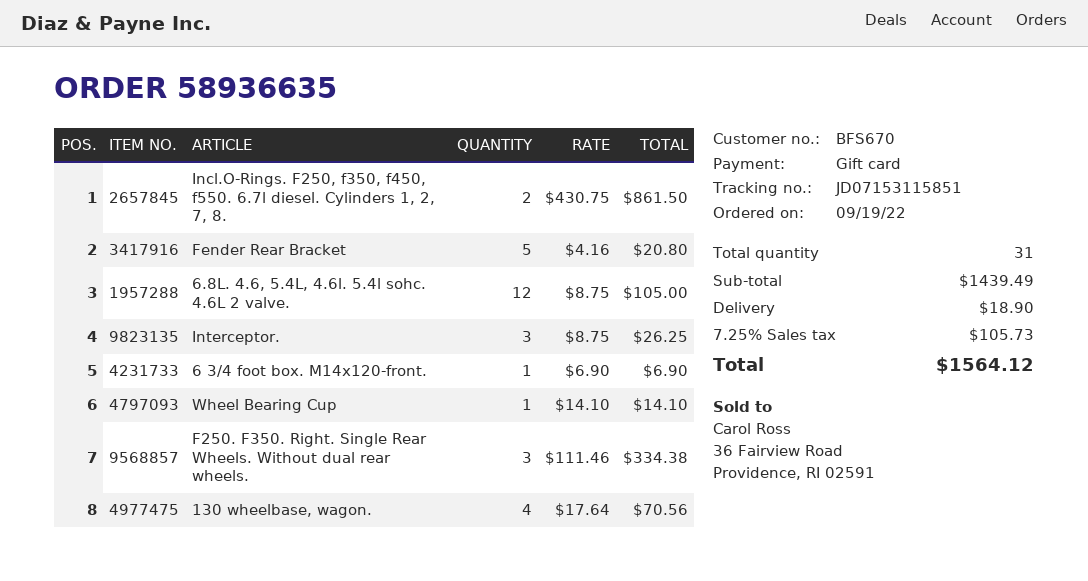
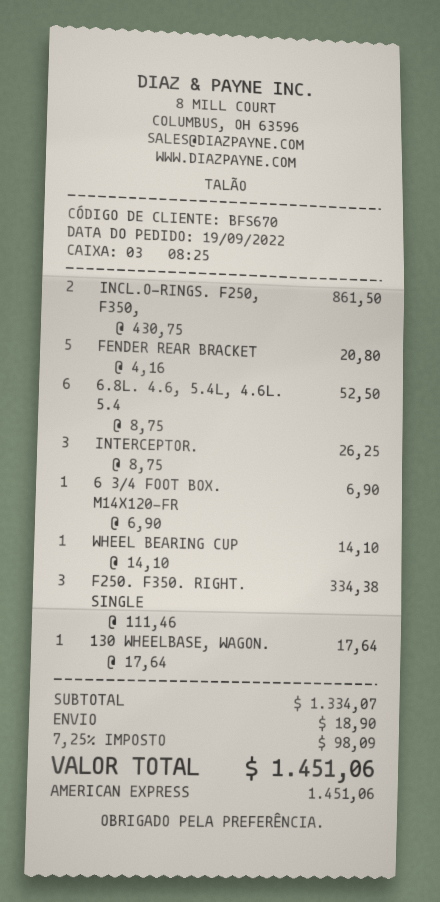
payment method: gift card -> American Express
6.8L. 4.6, 5.4L, 4.6l. 5.4l sohc. 4.6L 2 valve.: 12 x 8.75 = 105.00 -> 6 x 8.75 = 52.50
130 wheelbase, wagon.: 4 x 17.64 = 70.56 -> 1 x 17.64 = 17.64
subtotal: 1439.49 -> 1334.07
tax: 7.25% = 105.73 -> 7.25% = 98.09
total: 1564.12 -> 1451.06

